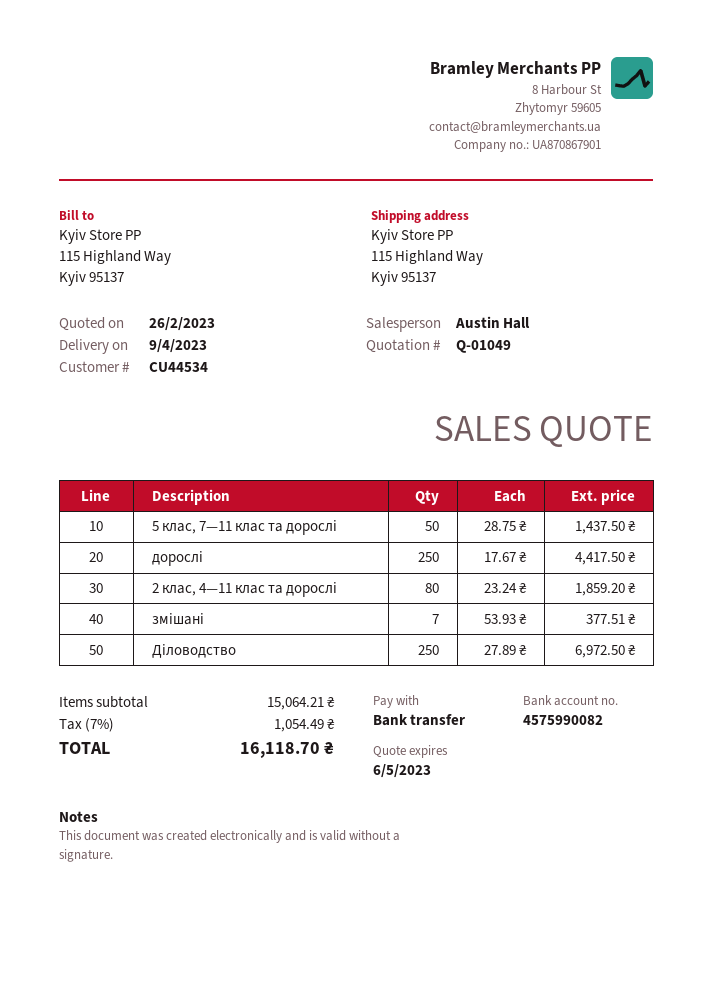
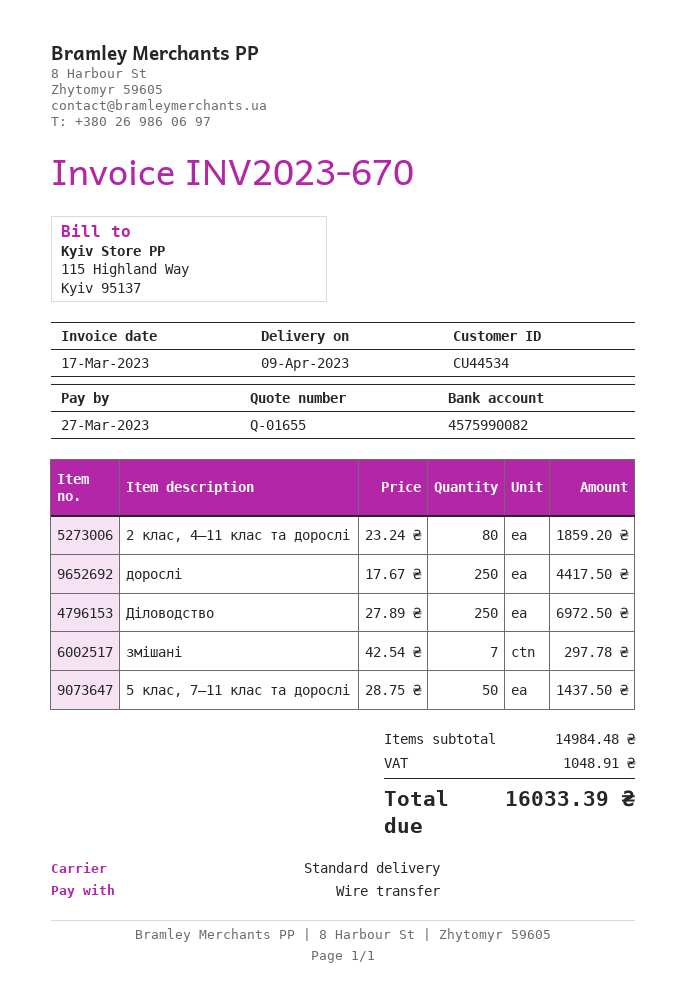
quote number: Q-01049 -> Q-01655
змішані: 7 x 53.93 = 377.51 -> 7 x 42.54 = 297.78
subtotal: 15064.21 -> 14984.48
tax: 1054.49 -> 1048.91
total: 16118.70 -> 16033.39

